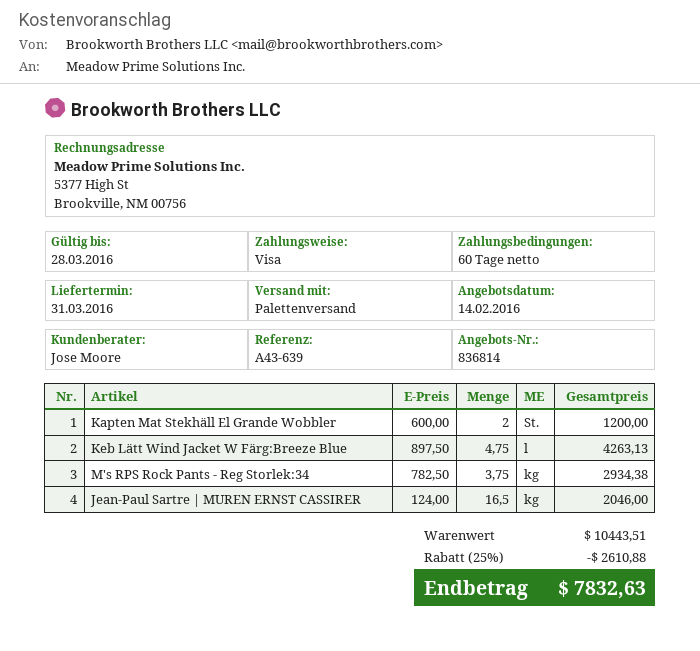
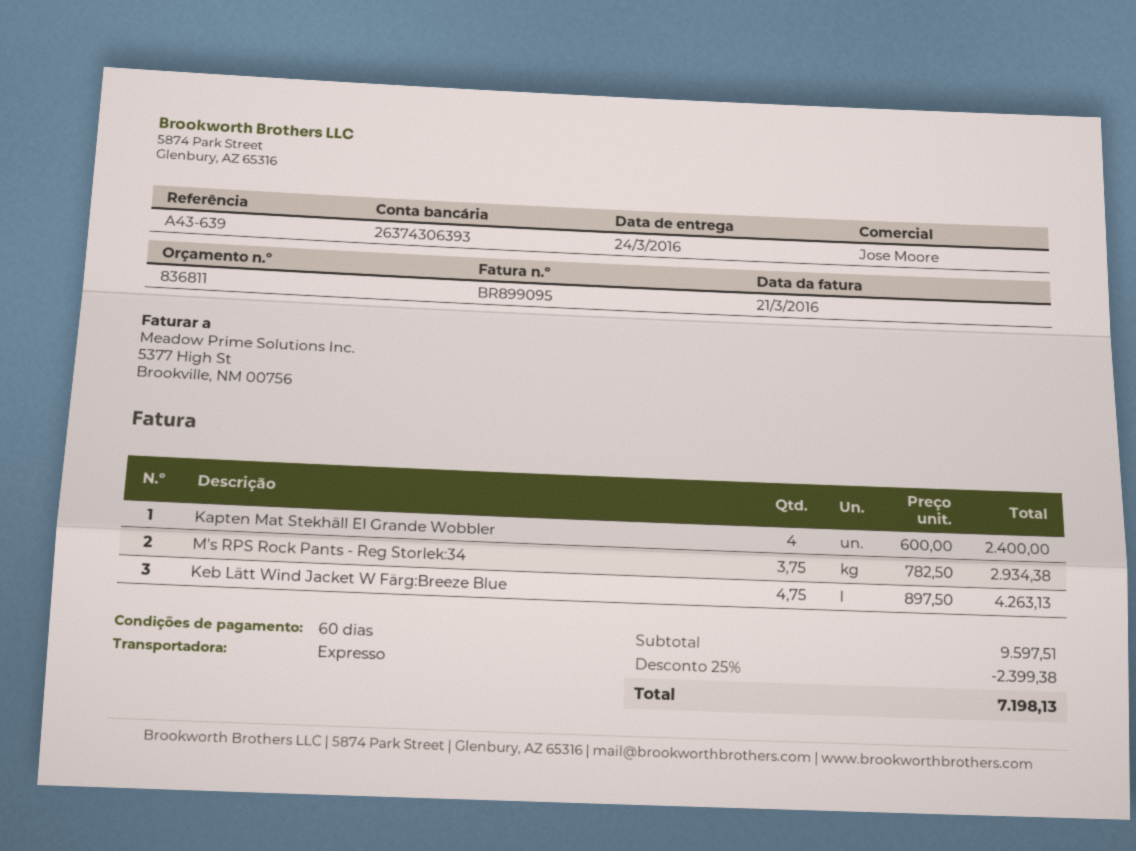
quote number: 836814 -> 836811
delivery date: 2016-03-31 -> 2016-03-24
shipping method: pallet freight -> express
Kapten Mat Stekhäll El Grande Wobbler: 2 x 600.00 = 1200.00 -> 4 x 600.00 = 2400.00
Jean-Paul Sartre | MUREN ERNST CASSIRER: 16.5 x 124.00 = 2046.00 -> none
subtotal: 10443.51 -> 9597.51
discount: 25% = 2610.88 -> 25% = 2399.38
total: 7832.63 -> 7198.13

